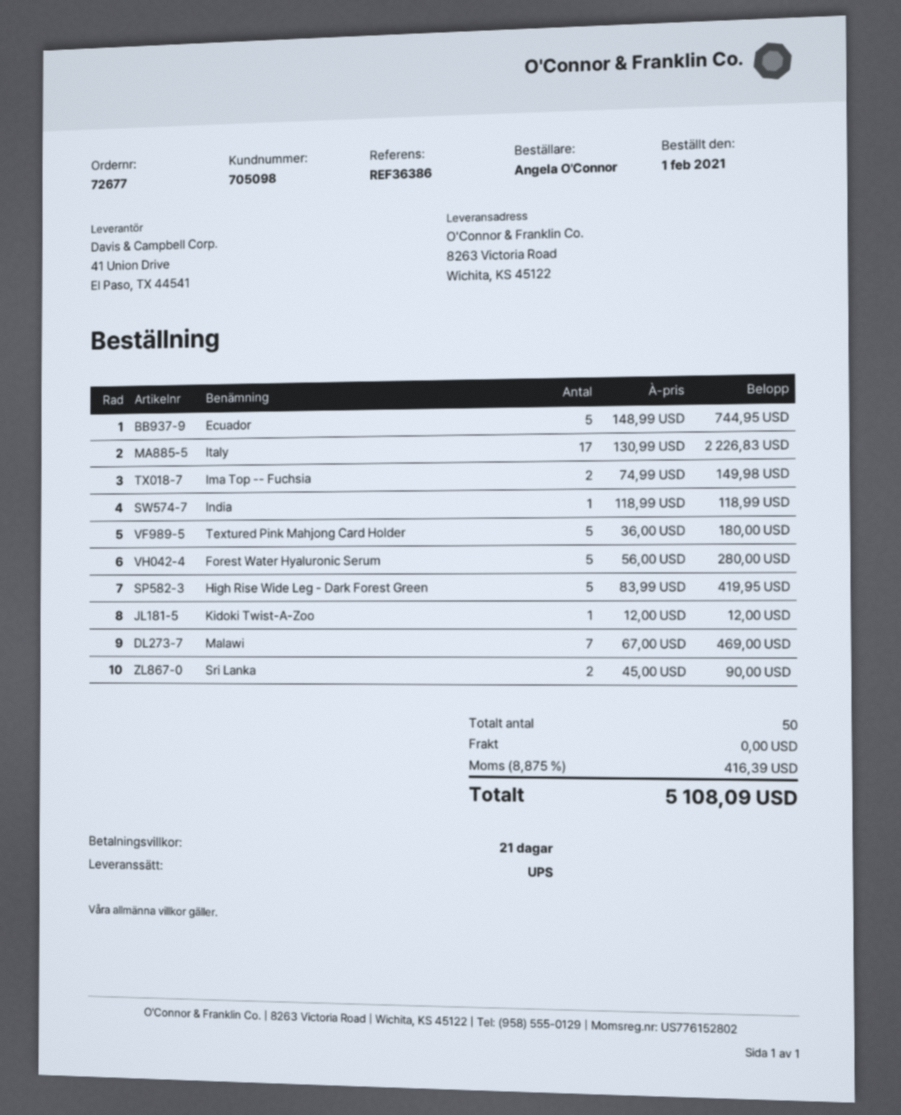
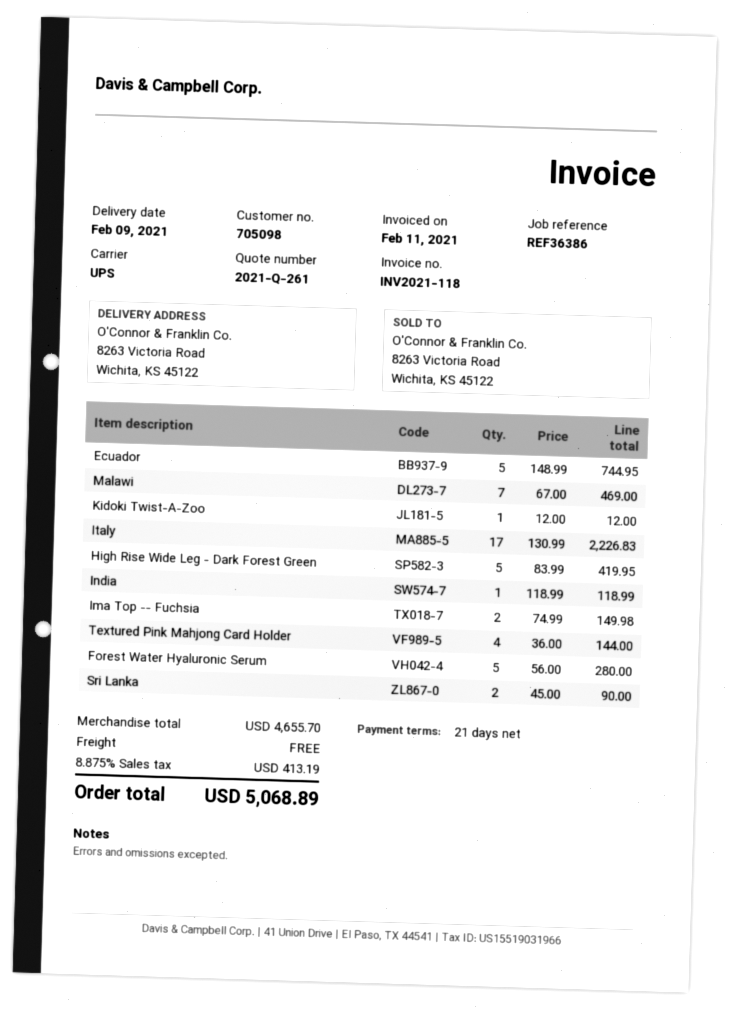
Textured Pink Mahjong Card Holder: 5 x 36.00 = 180.00 -> 4 x 36.00 = 144.00
tax: 8.875% = 416.39 -> 8.875% = 413.19
total: 5108.09 -> 5068.89

